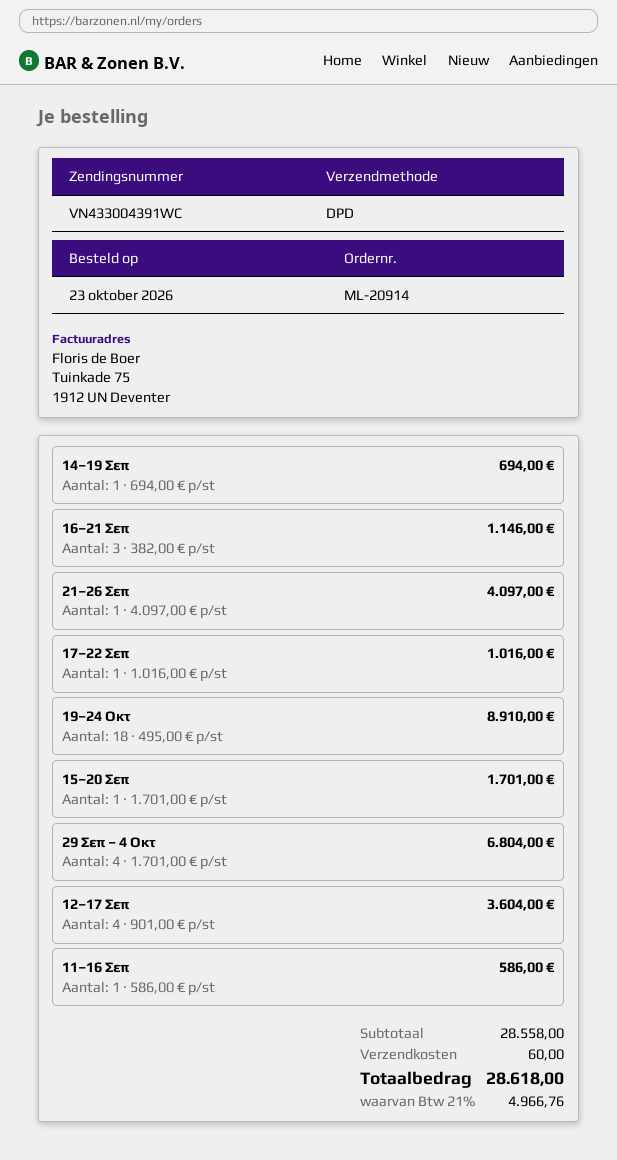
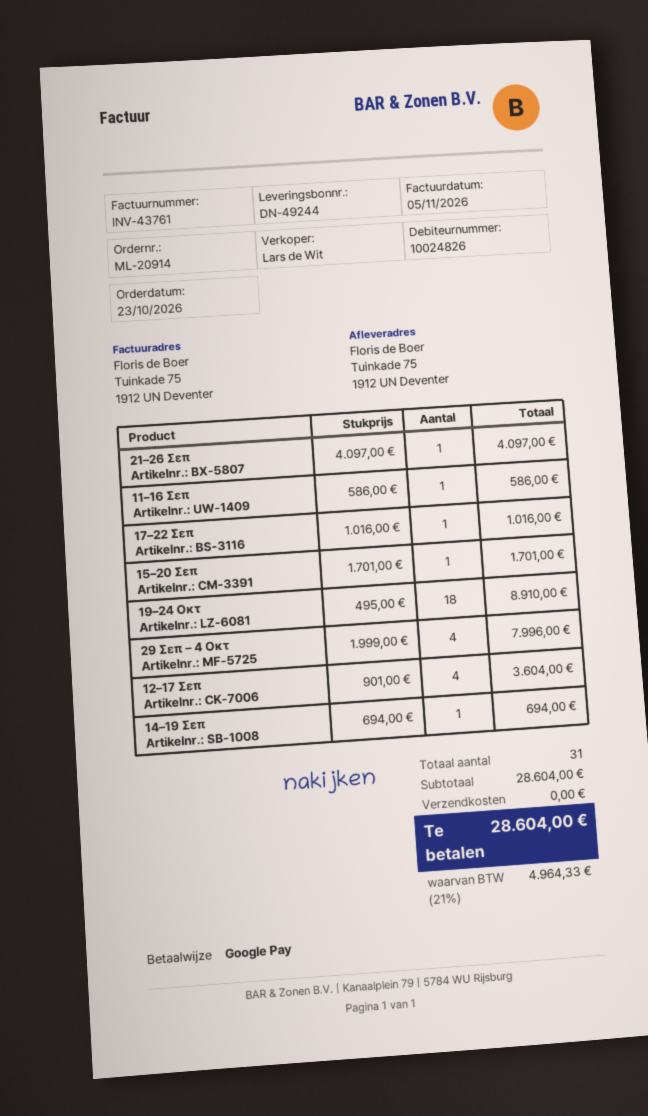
16–21 Σεπ: 3 x 382.00 = 1146.00 -> none
29 Σεπ – 4 Οκτ: 4 x 1701.00 = 6804.00 -> 4 x 1999.00 = 7996.00
subtotal: 28558.00 -> 28604.00
shipping: 60.00 -> 0.00
tax: 21% = 4966.76 -> 21% = 4964.33
total: 28618.00 -> 28604.00

